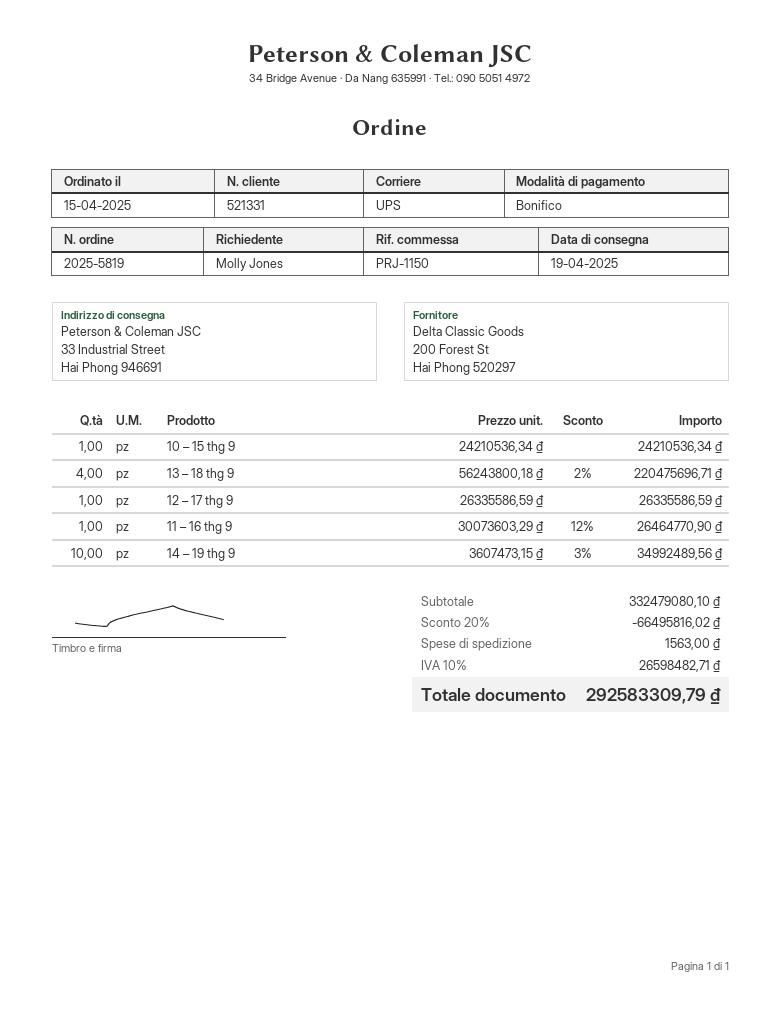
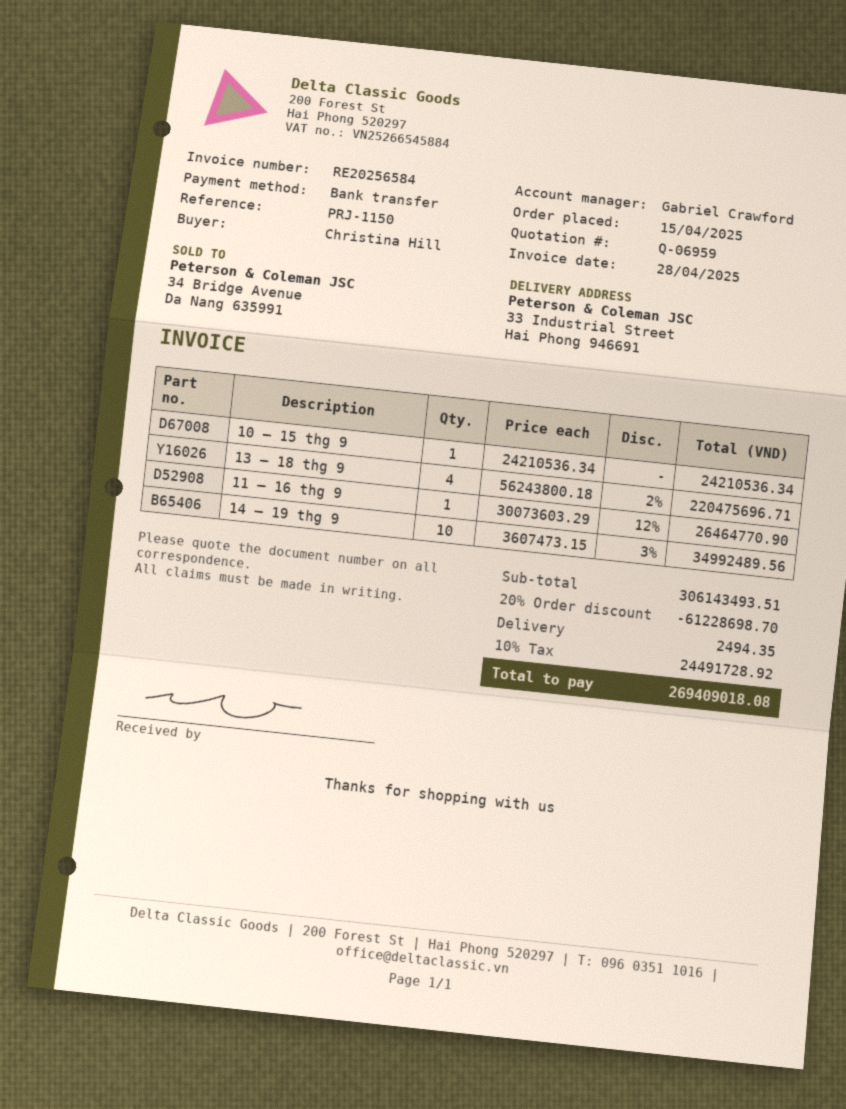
ordered by: Molly Jones -> Christina Hill
12 – 17 thg 9: 1 x 26335586.59 = 26335586.59 -> none
subtotal: 332479080.10 -> 306143493.51
discount: 20% = 66495816.02 -> 20% = 61228698.70
shipping: 1563.00 -> 2494.35
tax: 10% = 26598482.71 -> 10% = 24491728.92
total: 292583309.79 -> 269409018.08

